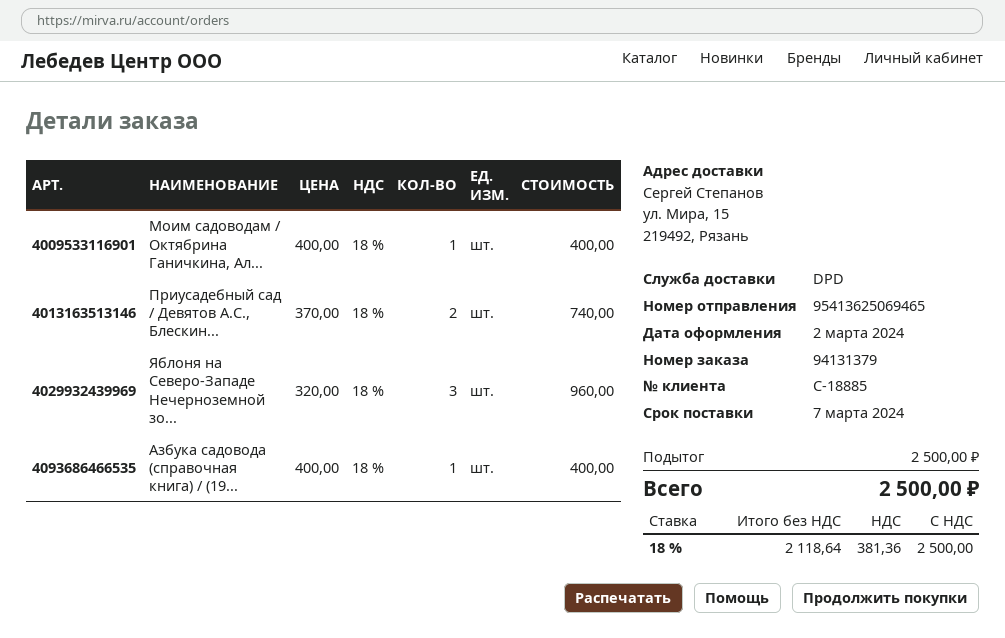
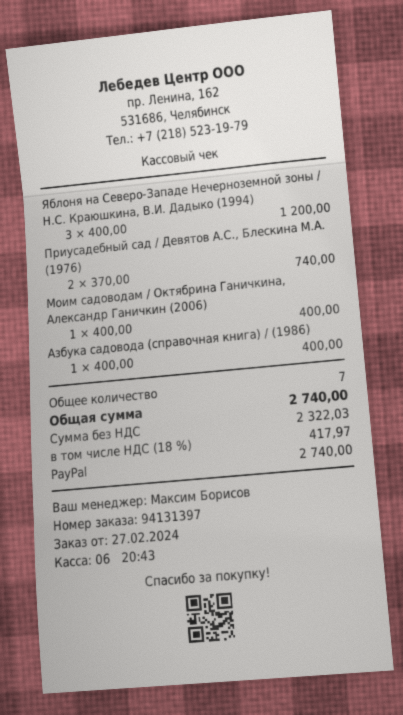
order number: 94131379 -> 94131397
order date: 2024-03-02 -> 2024-02-27
Яблоня на Северо-Западе Нечерноземной зо...: 3 x 320.00 = 960.00 -> 3 x 400.00 = 1200.00
net: 2118.64 -> 2322.03
tax: 18% = 381.36 -> 18% = 417.97
total: 2500.00 -> 2740.00

